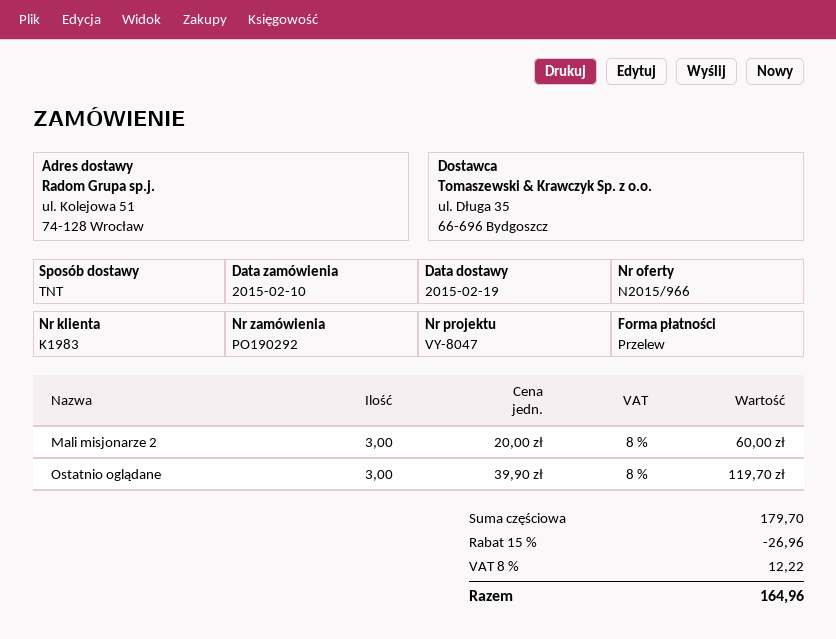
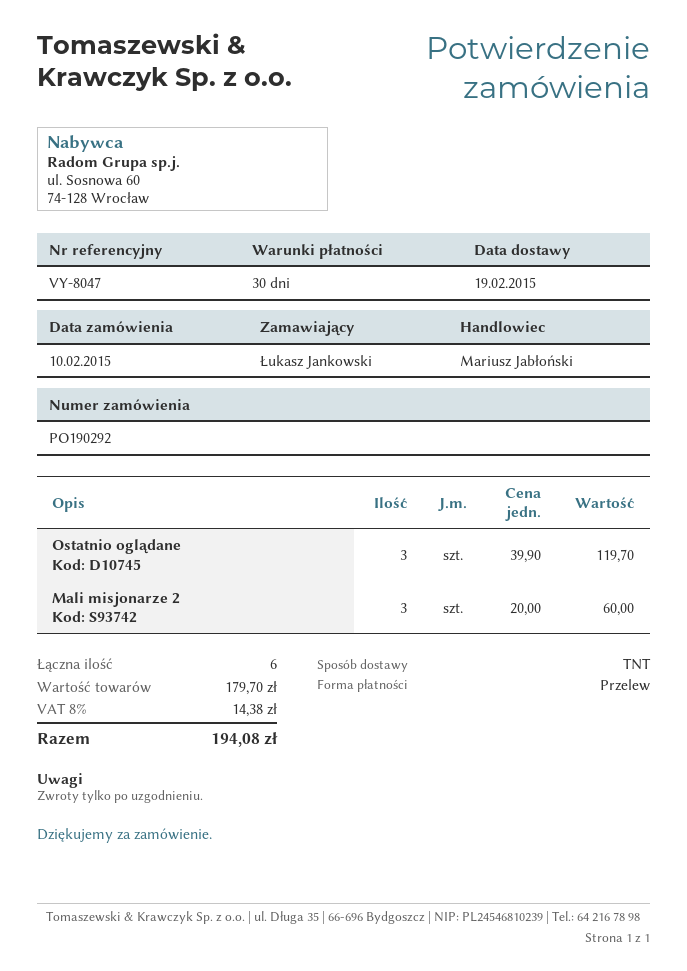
discount: 15% = 26.96 -> none
tax: 8% = 12.22 -> 8% = 14.38
total: 164.96 -> 194.08

